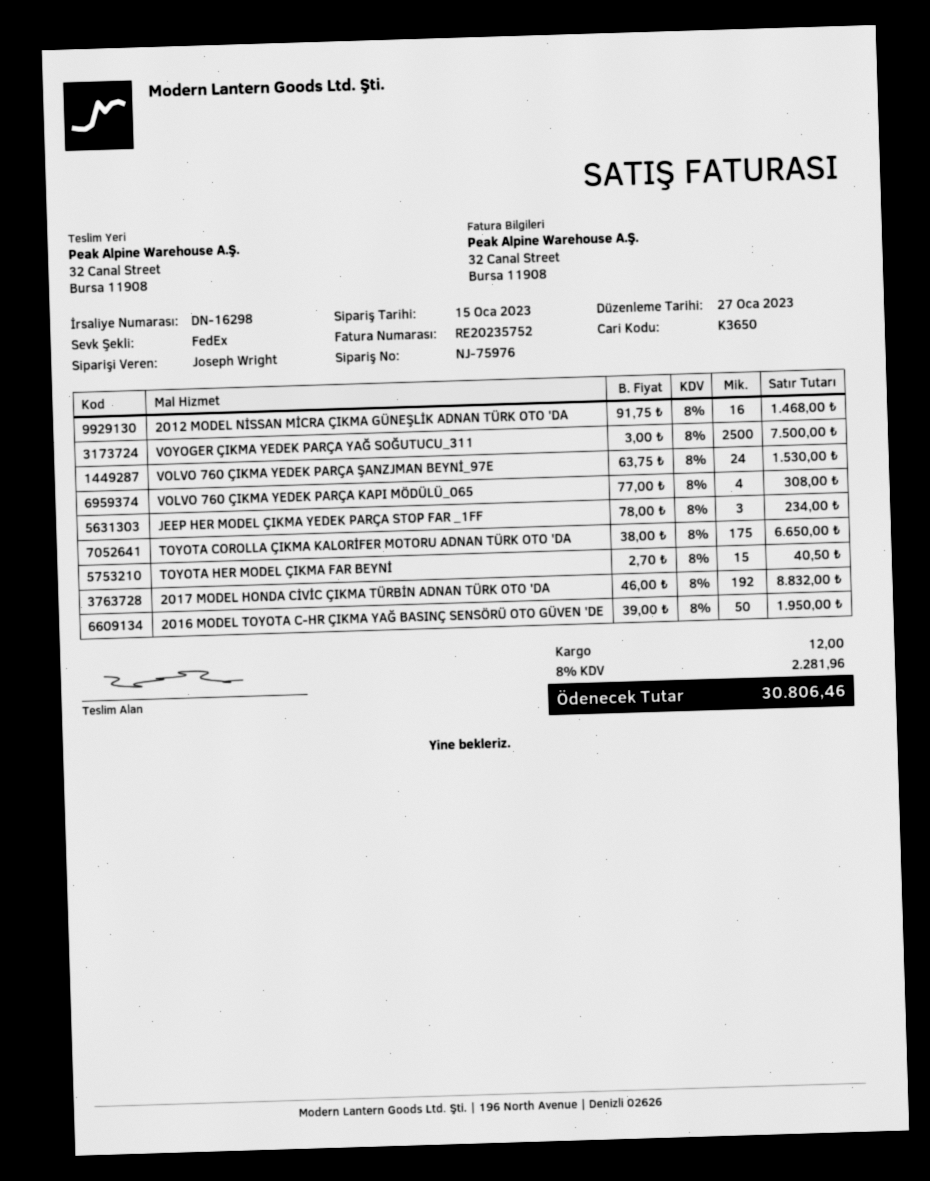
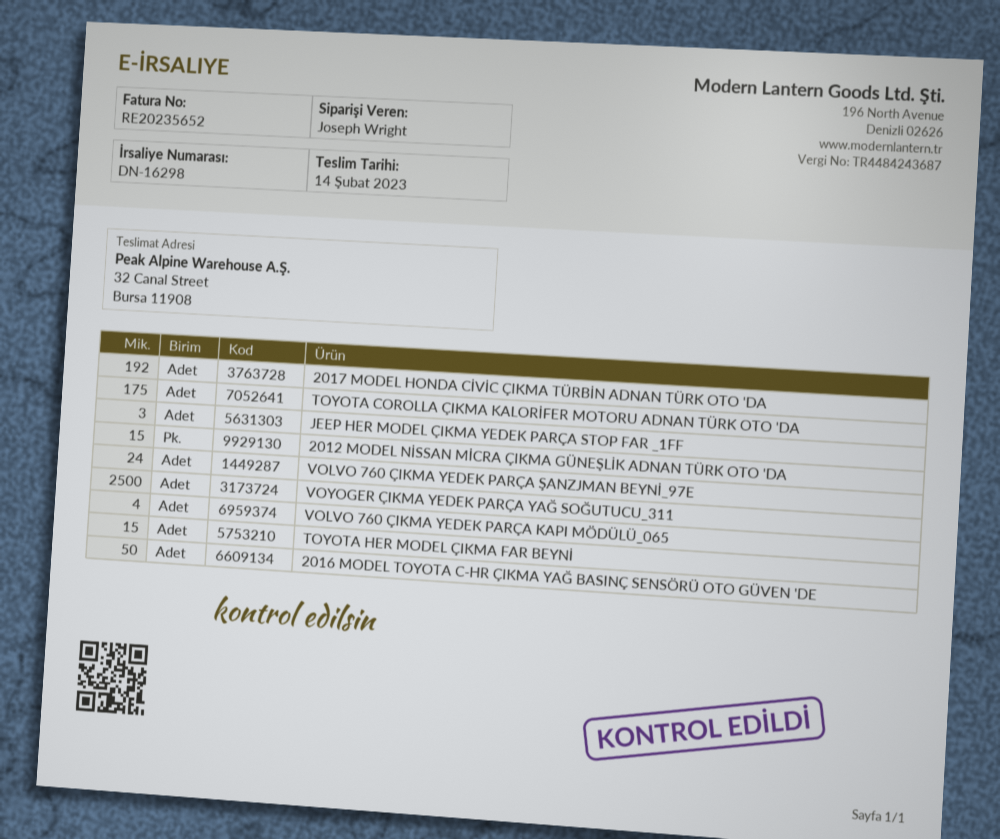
invoice number: RE20235752 -> RE20235652
2012 MODEL NİSSAN MİCRA ÇIKMA GÜNEŞLİK ADNAN TÜRK OTO 'DA: 16 -> 15

